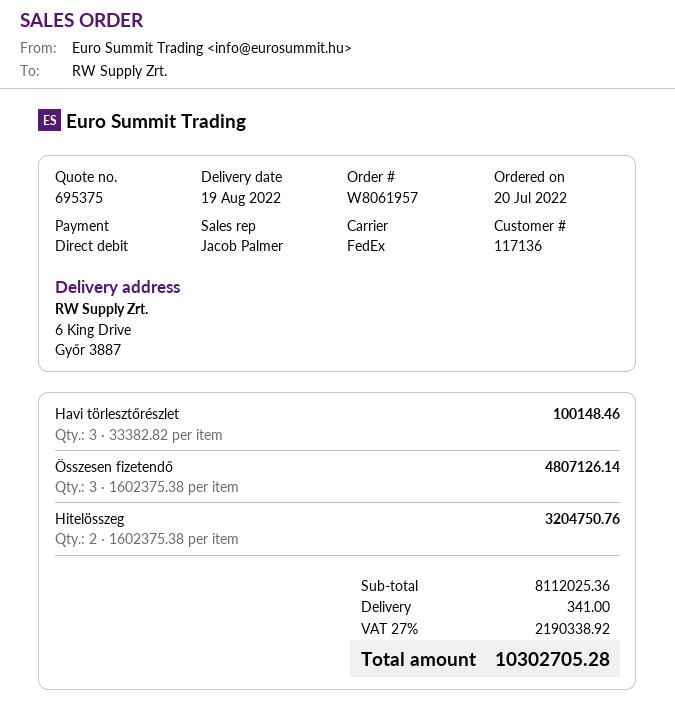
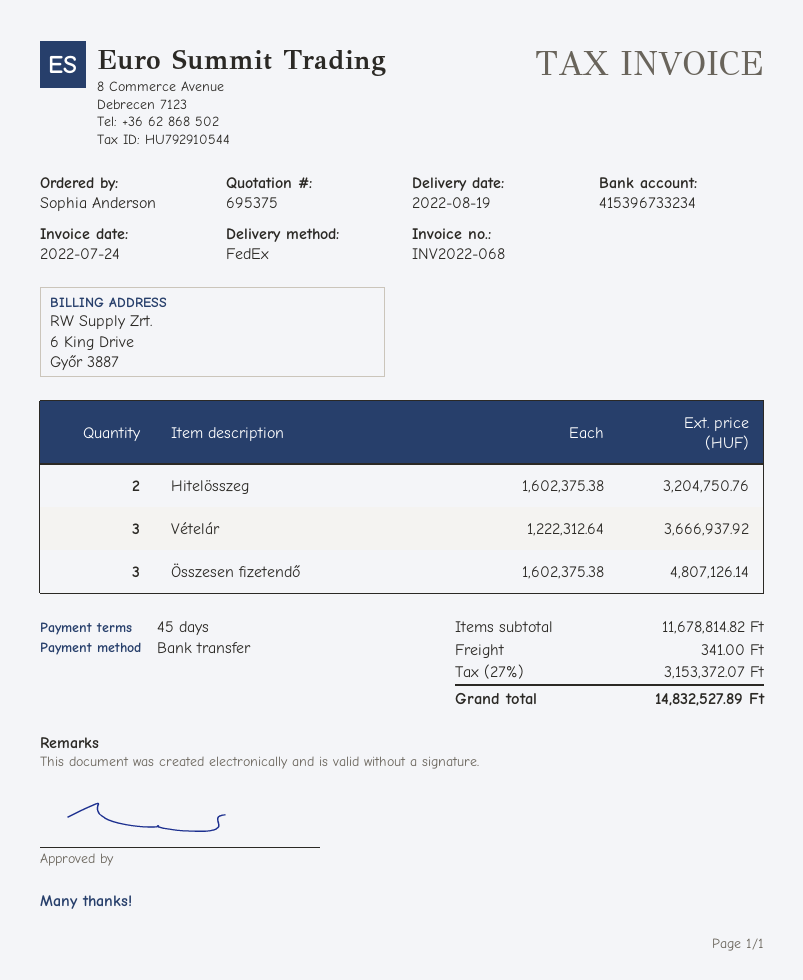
payment method: direct debit -> bank transfer
Havi törlesztőrészlet: 3 x 33382.82 = 100148.46 -> none
Vételár: none -> 3 x 1222312.64 = 3666937.92
subtotal: 8112025.36 -> 11678814.82
tax: 27% = 2190338.92 -> 27% = 3153372.07
total: 10302705.28 -> 14832527.89

